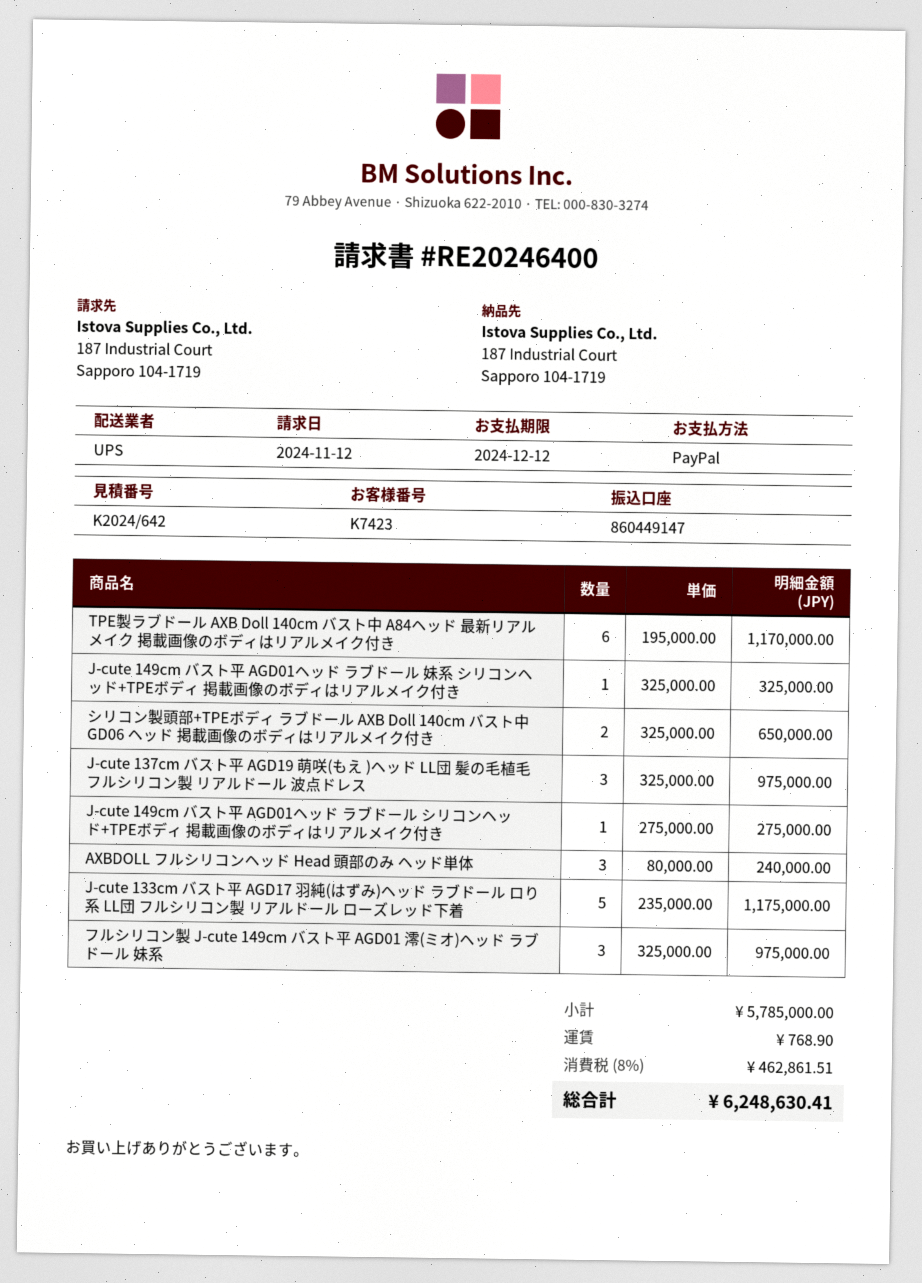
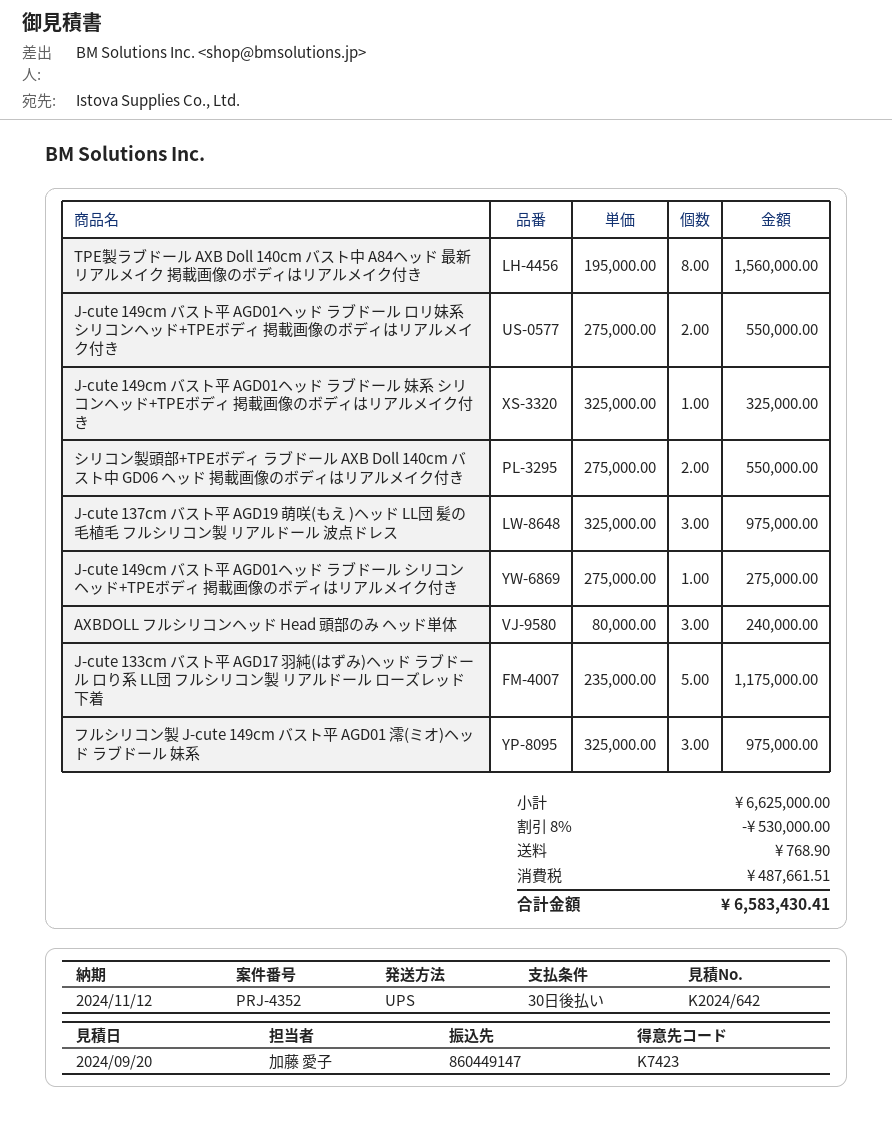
TPE製ラブドール AXB Doll 140cm バスト中 A84ヘッド 最新リアルメイク 掲載画像のボディはリアルメイク付き: 6 x 195000.00 = 1170000.00 -> 8 x 195000.00 = 1560000.00
シリコン製頭部+TPEボディ ラブドール AXB Doll 140cm バスト中 GD06 ヘッド 掲載画像のボディはリアルメイク付き: 2 x 325000.00 = 650000.00 -> 2 x 275000.00 = 550000.00
J-cute 149cm バスト平 AGD01ヘッド ラブドール ロリ妹系 シリコンヘッド+TPEボディ 掲載画像のボディはリアルメイク付き: none -> 2 x 275000.00 = 550000.00
subtotal: 5785000.00 -> 6625000.00
discount: none -> 8% = 530000.00
tax: 462861.51 -> 487661.51
total: 6248630.41 -> 6583430.41

